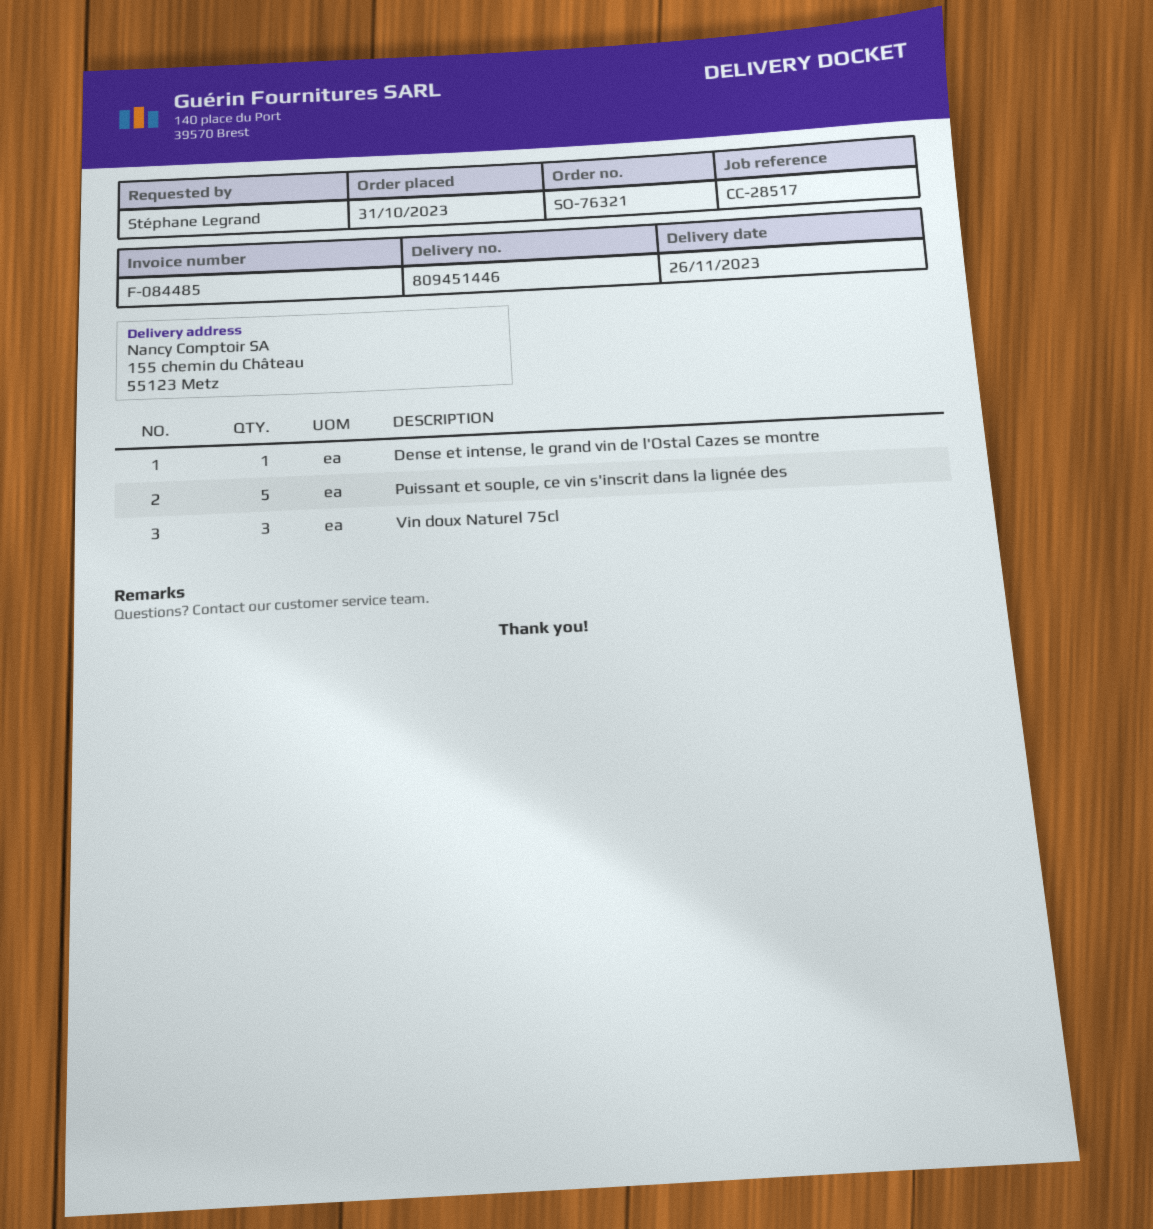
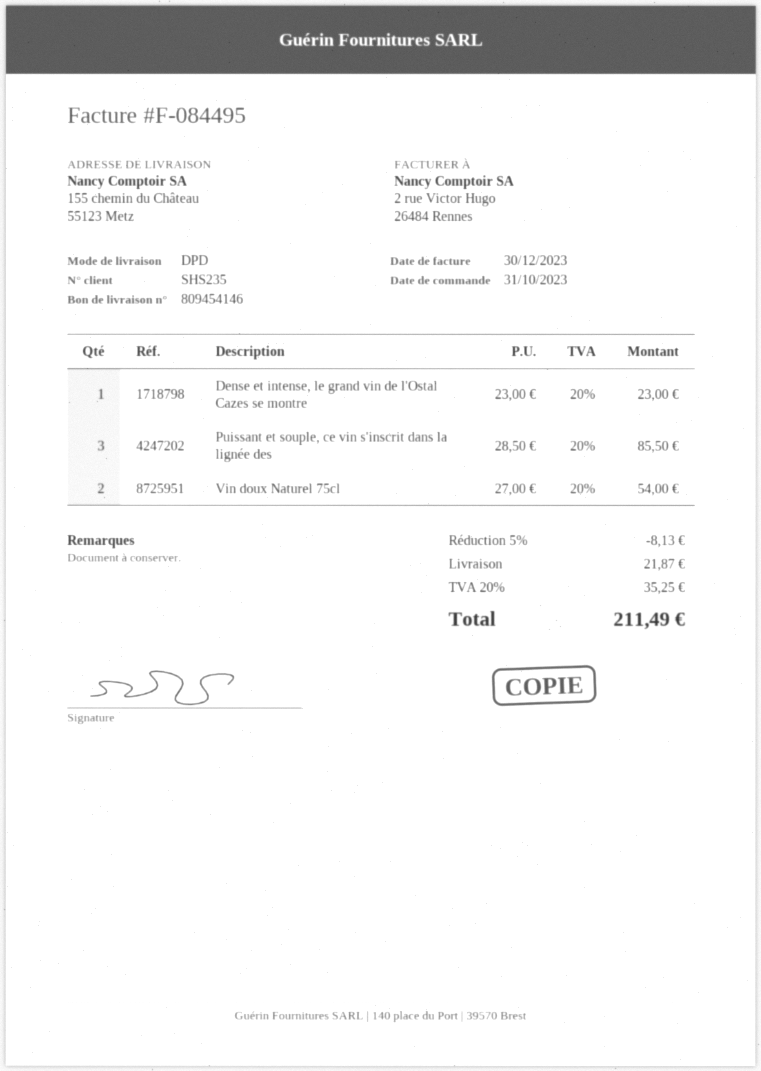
delivery note number: 809451446 -> 809454146
invoice number: F-084485 -> F-084495
Puissant et souple, ce vin s'inscrit dans la lignée des: 5 -> 3
Vin doux Naturel 75cl: 3 -> 2

